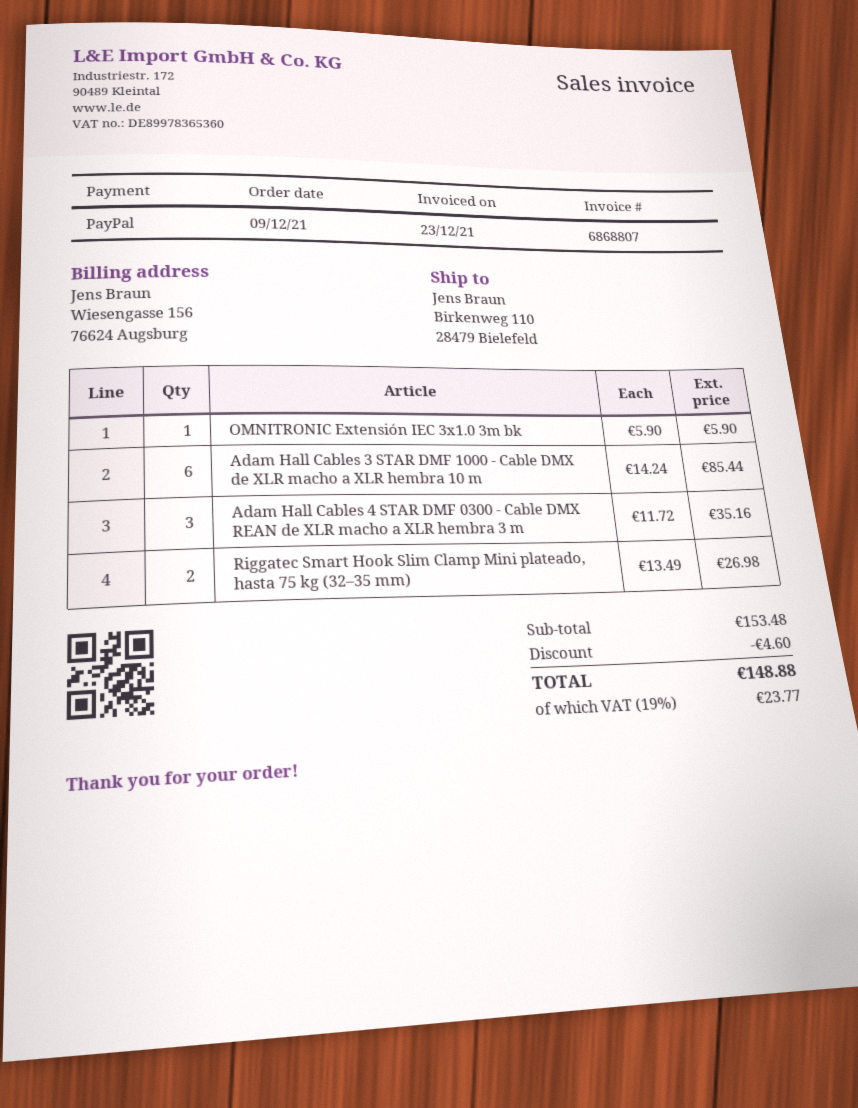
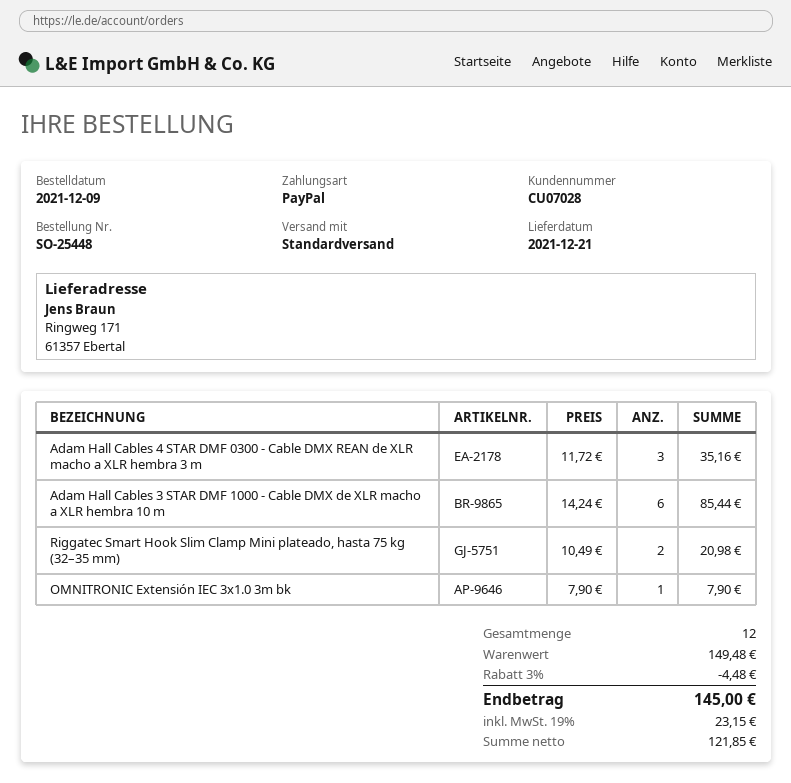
ship to: Birkenweg 110, 28479 Bielefeld -> Ringweg 171, 61357 Ebertal
OMNITRONIC Extensión IEC 3x1.0 3m bk: 1 x 5.90 = 5.90 -> 1 x 7.90 = 7.90
Riggatec Smart Hook Slim Clamp Mini plateado, hasta 75 kg (32–35 mm): 2 x 13.49 = 26.98 -> 2 x 10.49 = 20.98
subtotal: 153.48 -> 149.48
discount: 4.60 -> 4.48
tax: 19% = 23.77 -> 19% = 23.15
total: 148.88 -> 145.00

